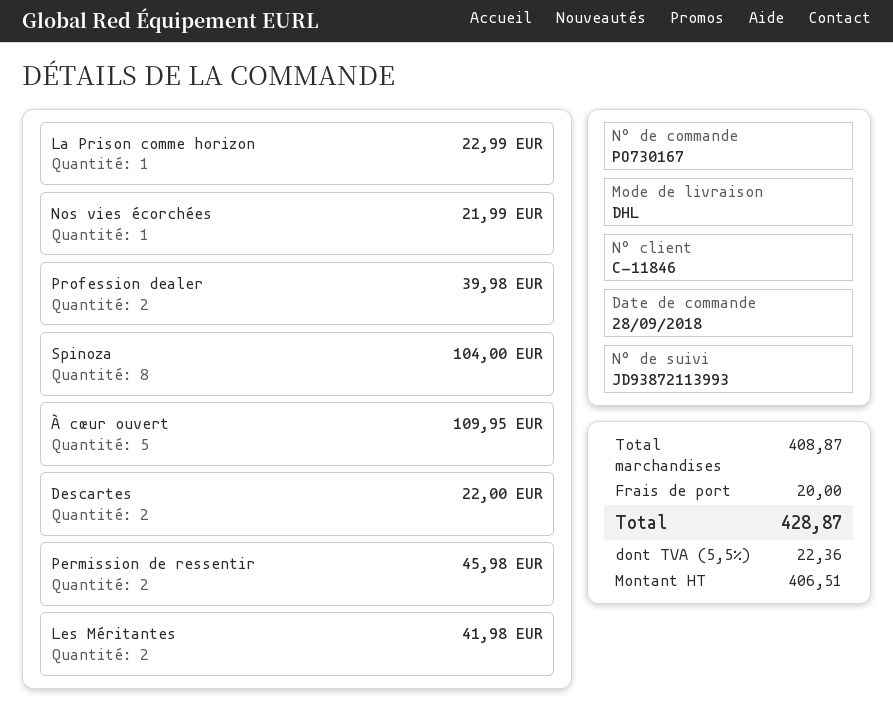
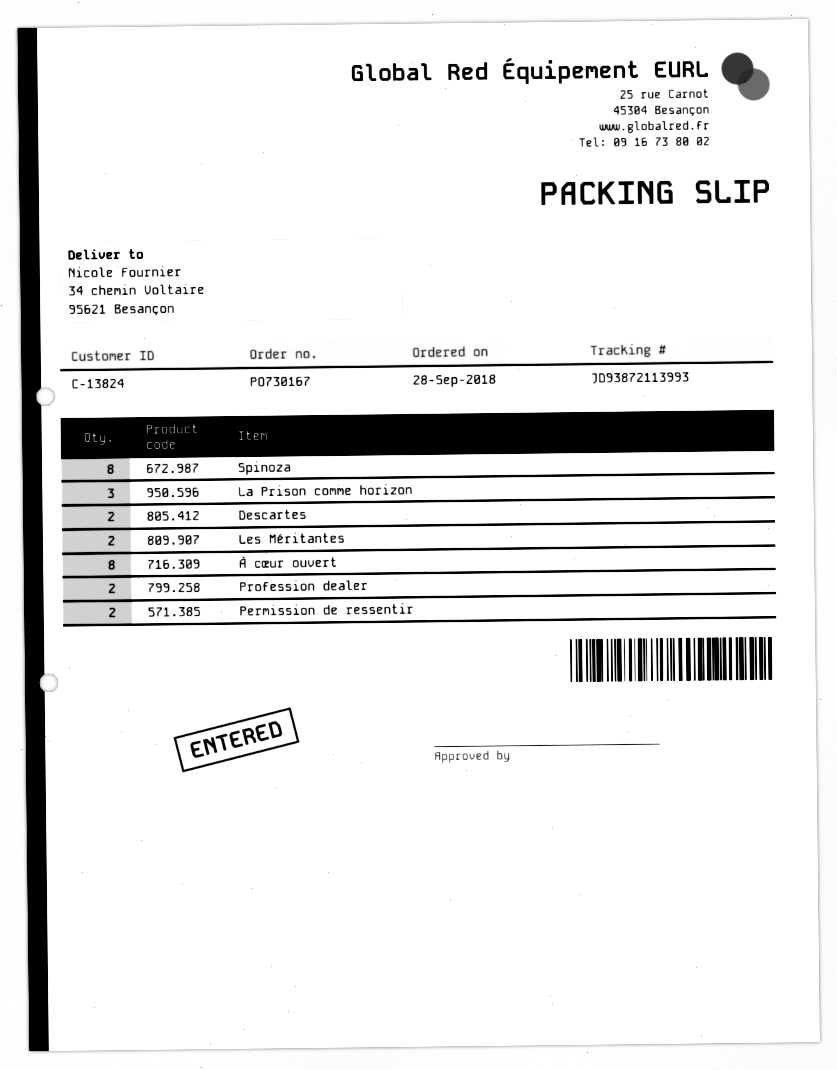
customer number: C-11846 -> C-13824
La Prison comme horizon: 1 -> 3
Nos vies écorchées: 1 -> none
À cœur ouvert: 5 -> 8

